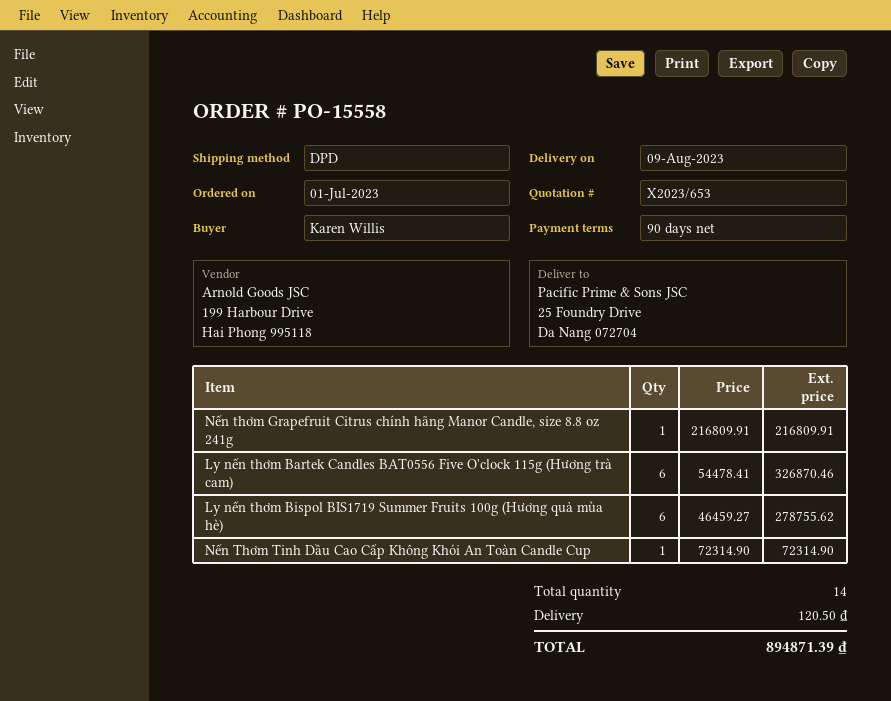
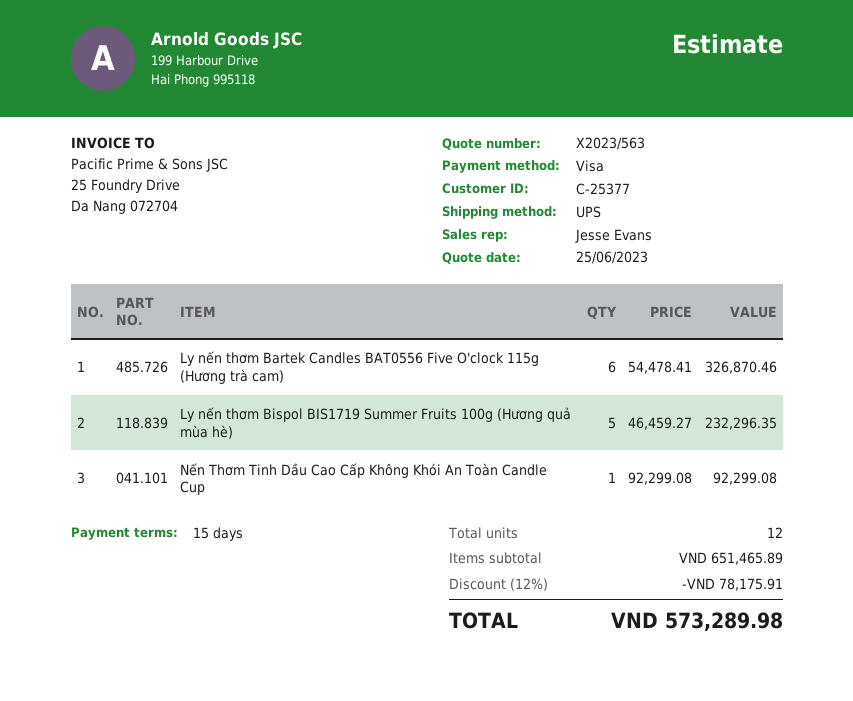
quote number: X2023/653 -> X2023/563
payment terms: 90 days -> 15 days
shipping method: DPD -> UPS
Nến thơm Grapefruit Citrus chính hãng Manor Candle, size 8.8 oz 241g: 1 x 216809.91 = 216809.91 -> none
Ly nến thơm Bispol BIS1719 Summer Fruits 100g (Hương quả mùa hè): 6 x 46459.27 = 278755.62 -> 5 x 46459.27 = 232296.35
Nến Thơm Tinh Dầu Cao Cấp Không Khói An Toàn Candle Cup: 1 x 72314.90 = 72314.90 -> 1 x 92299.08 = 92299.08
total quantity: 14 -> 12
discount: none -> 12% = 78175.91
shipping: 120.50 -> none
total: 894871.39 -> 573289.98

